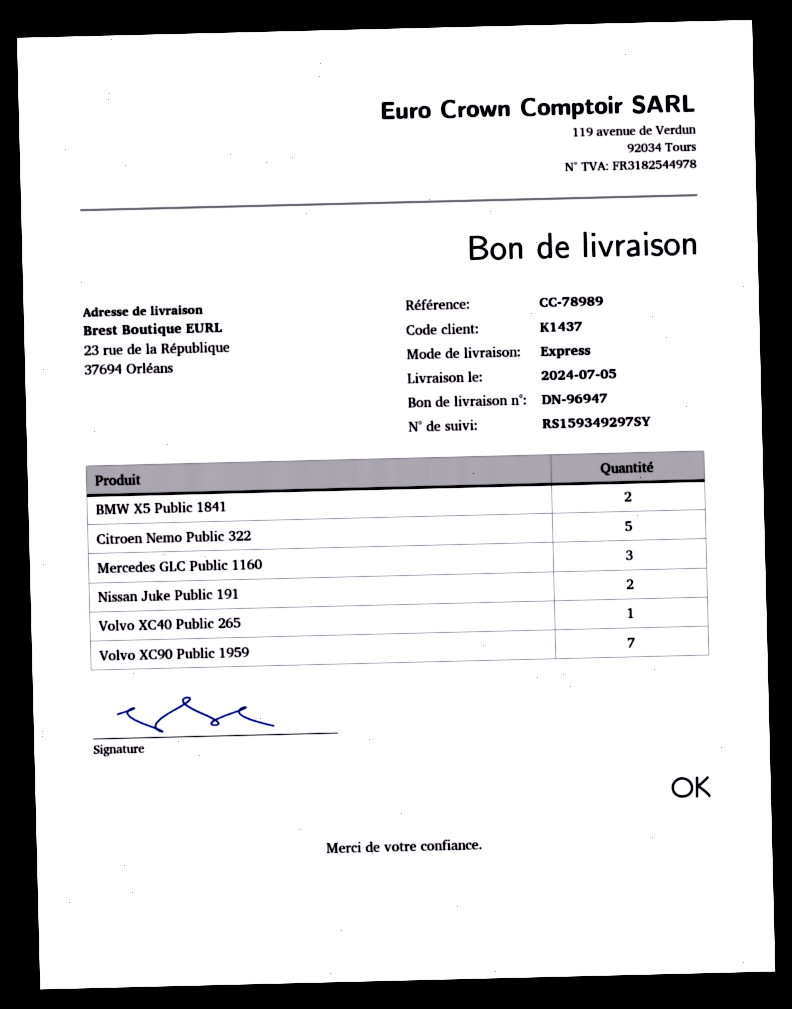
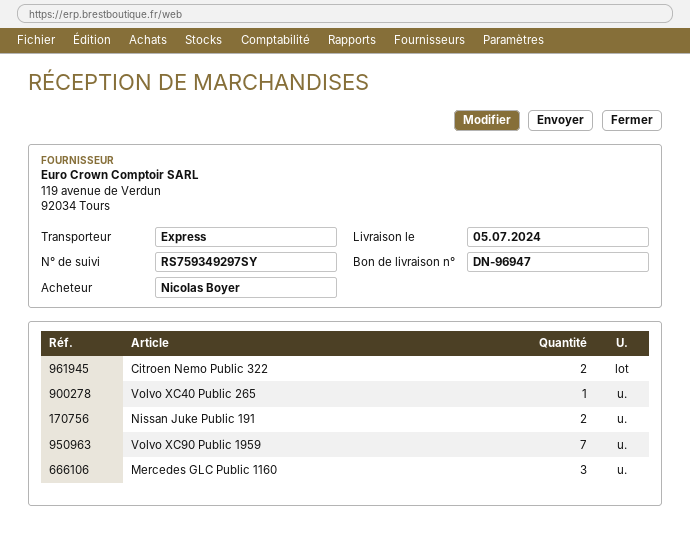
tracking number: RS159349297SY -> RS759349297SY
BMW X5 Public 1841: 2 -> none
Citroen Nemo Public 322: 5 -> 2

